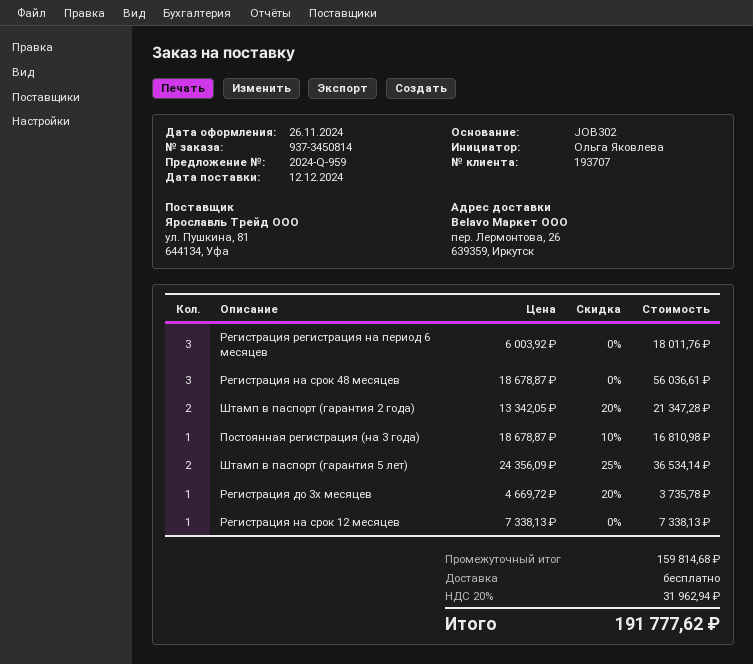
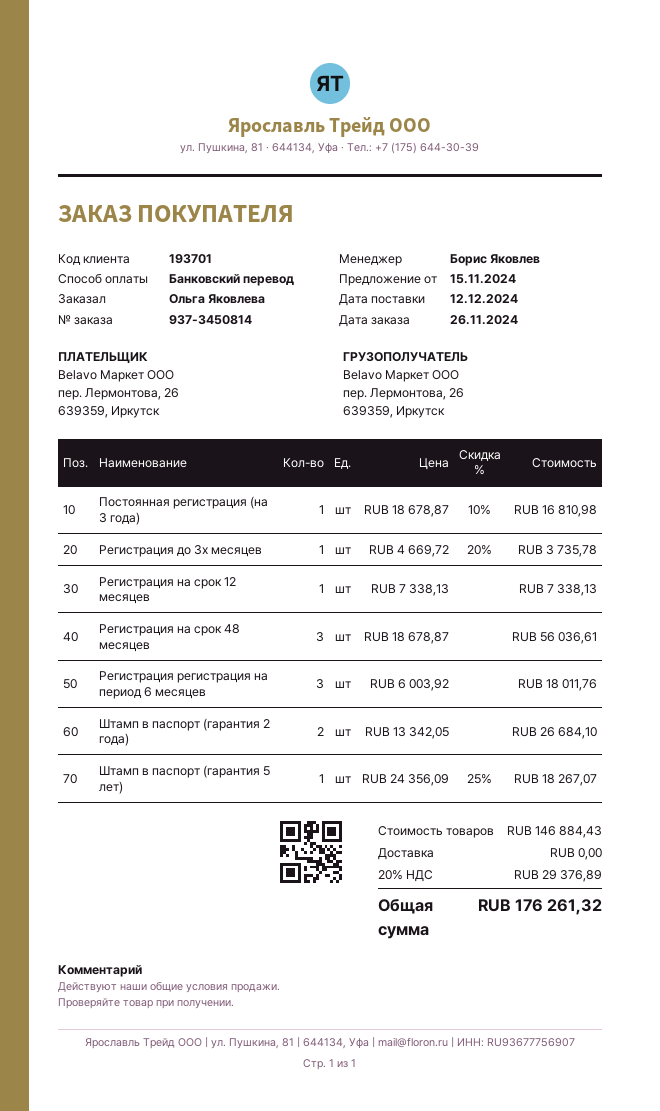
customer number: 193707 -> 193701
Штамп в паспорт (гарантия 2 года): 2 x 13342.05 - 20% = 21347.28 -> 2 x 13342.05 = 26684.10
Штамп в паспорт (гарантия 5 лет): 2 x 24356.09 - 25% = 36534.14 -> 1 x 24356.09 - 25% = 18267.07
subtotal: 159814.68 -> 146884.43
tax: 20% = 31962.94 -> 20% = 29376.89
total: 191777.62 -> 176261.32

